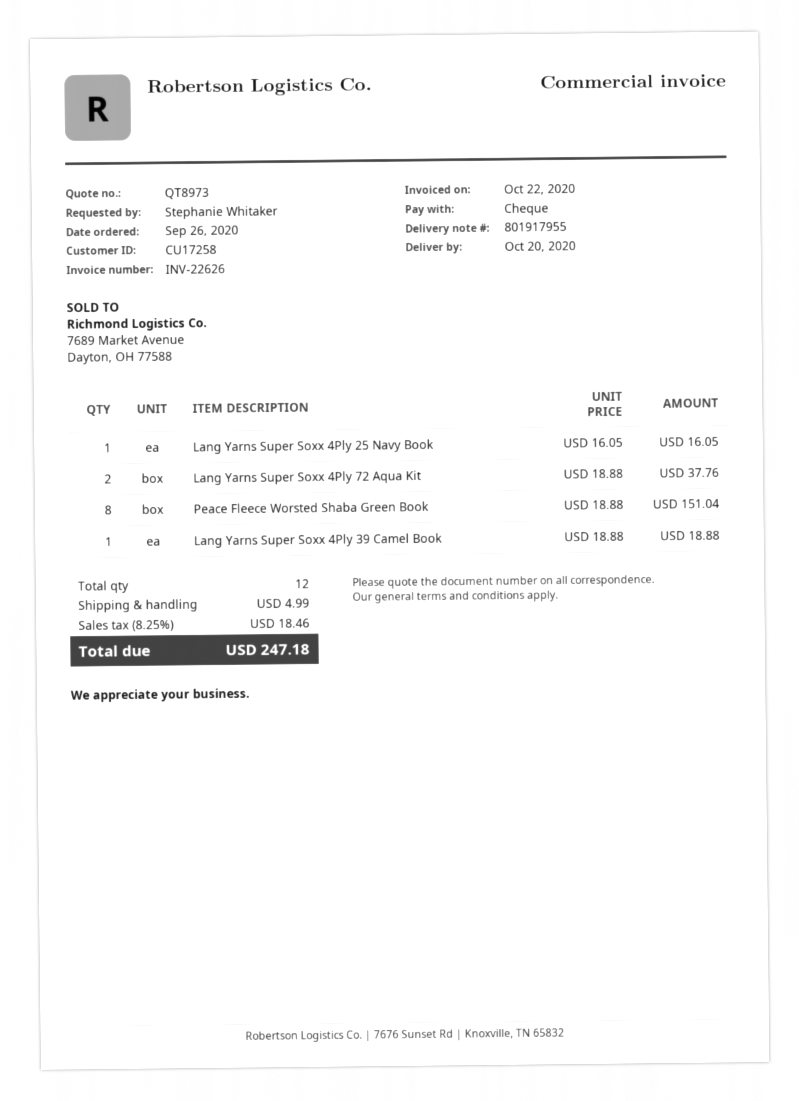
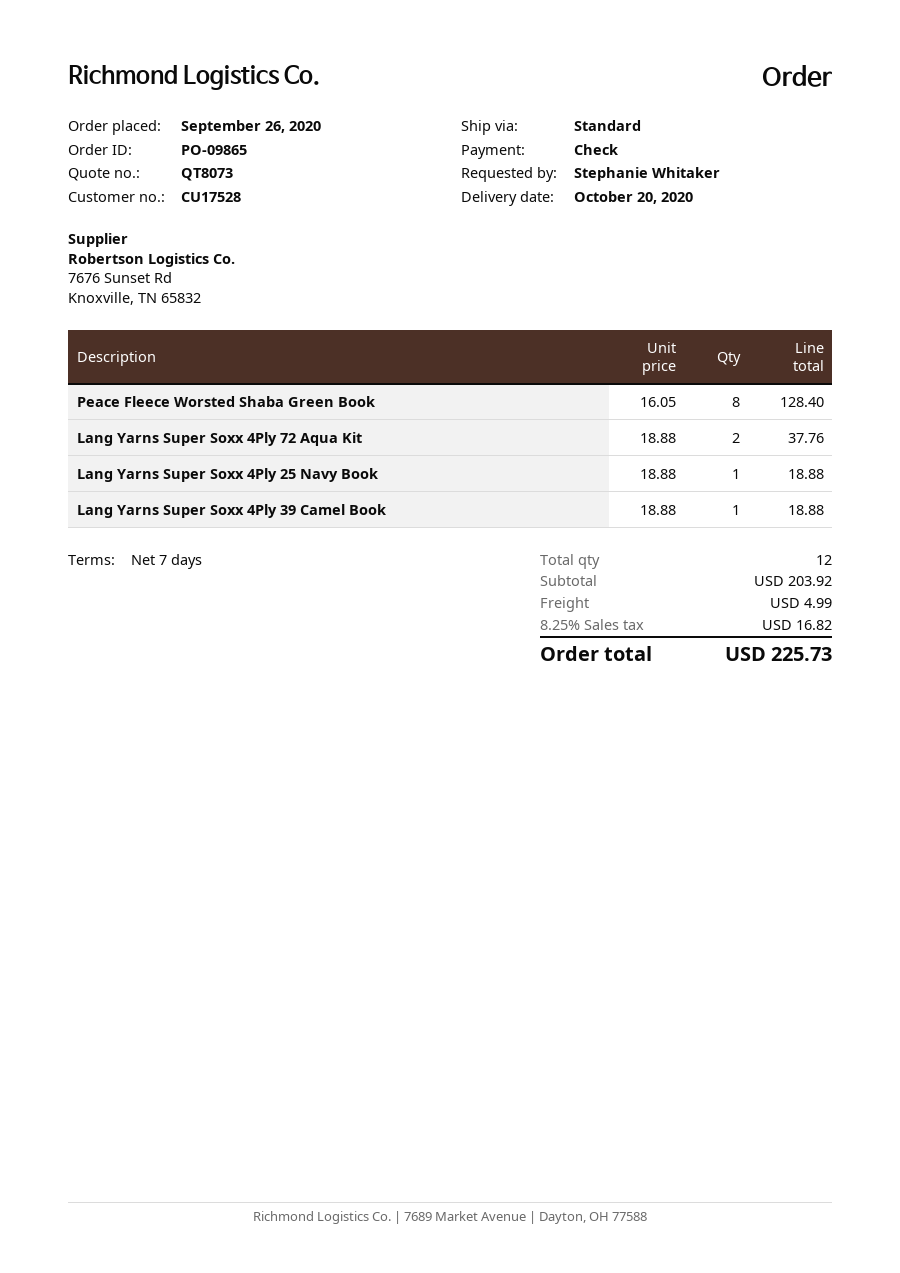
quote number: QT8973 -> QT8073
customer number: CU17258 -> CU17528
Lang Yarns Super Soxx 4Ply 25 Navy Book: 1 x 16.05 = 16.05 -> 1 x 18.88 = 18.88
Peace Fleece Worsted Shaba Green Book: 8 x 18.88 = 151.04 -> 8 x 16.05 = 128.40
tax: 8.25% = 18.46 -> 8.25% = 16.82
total: 247.18 -> 225.73

